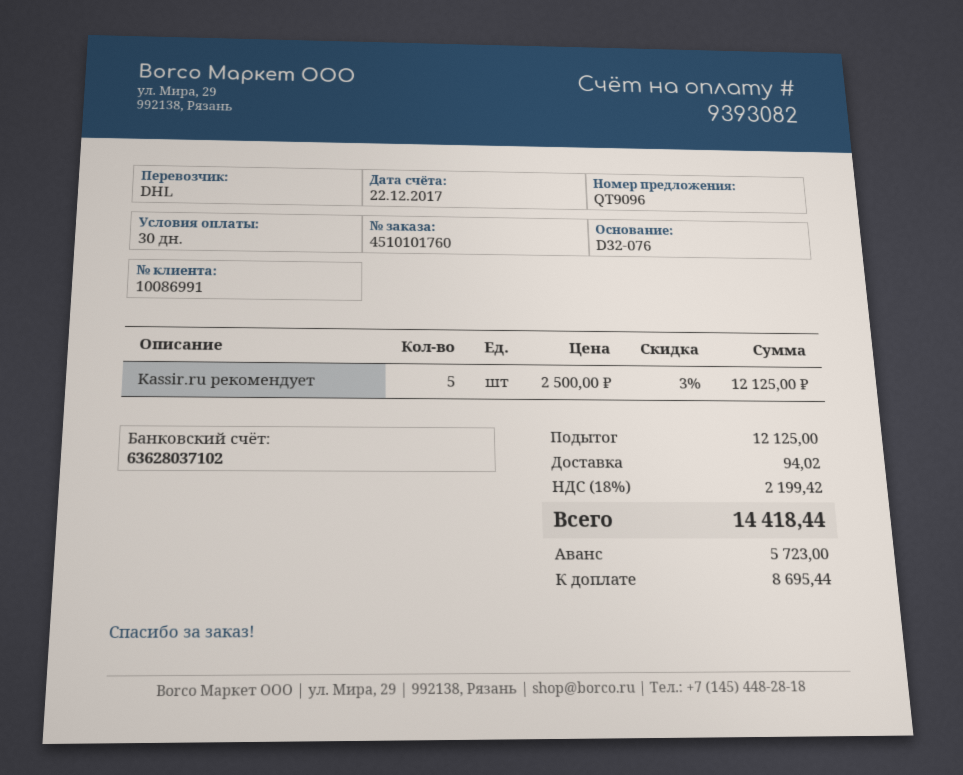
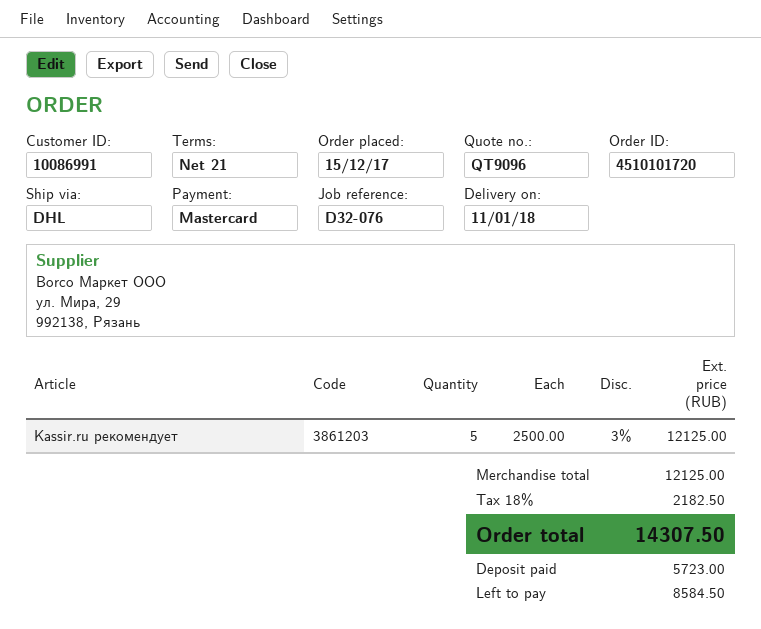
order number: 4510101760 -> 4510101720
payment terms: 30 days -> 21 days
shipping: 94.02 -> none
tax: 18% = 2199.42 -> 18% = 2182.50
total: 14418.44 -> 14307.50
balance: 8695.44 -> 8584.50

